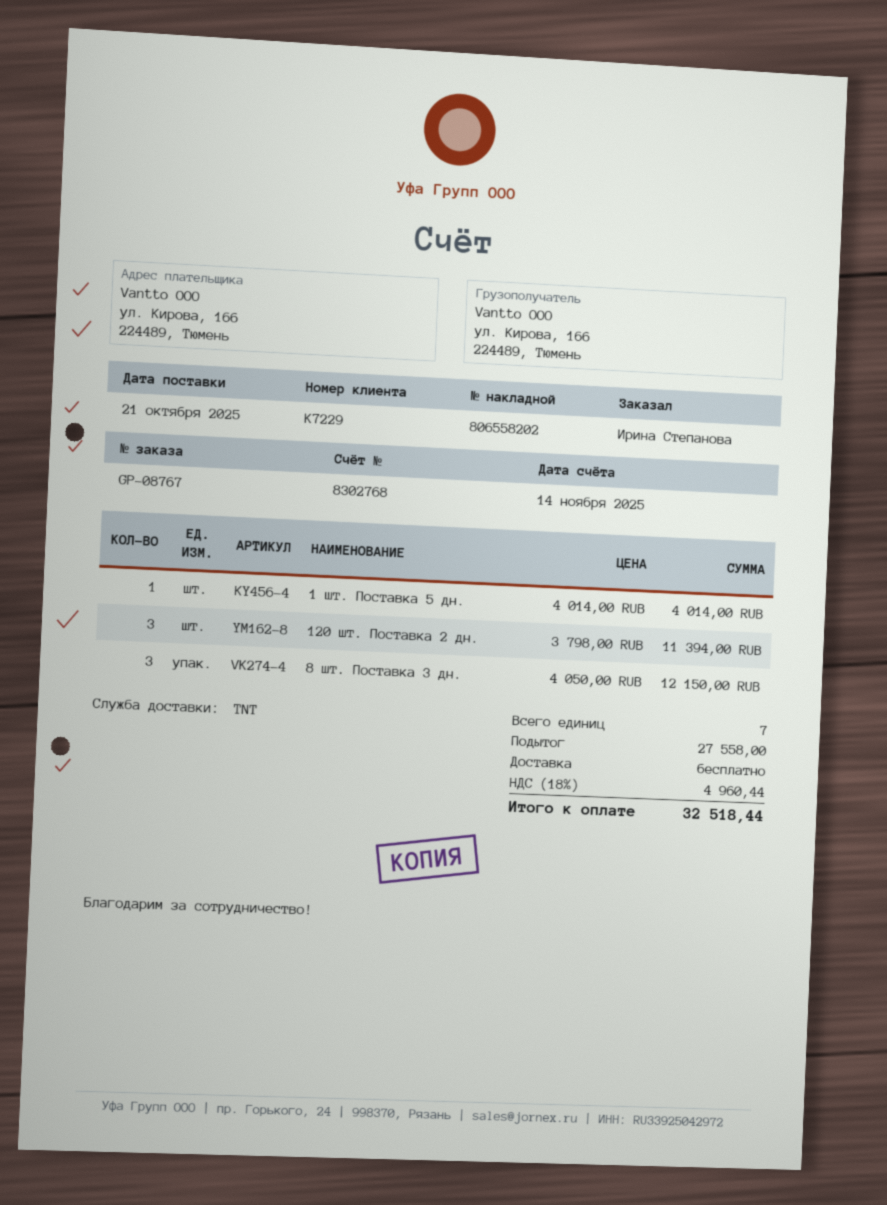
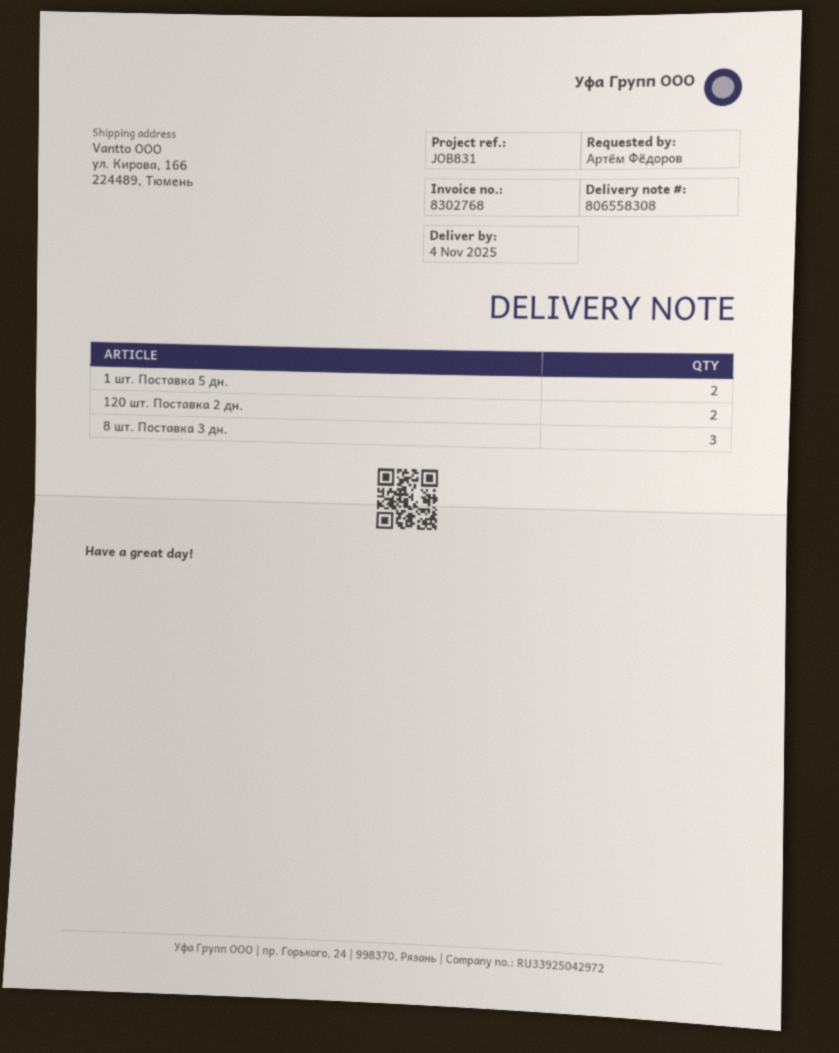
delivery note number: 806558202 -> 806558308
delivery date: 2025-10-21 -> 2025-11-04
ordered by: Ирина Степанова -> Артём Фёдоров
1 шт. Поставка 5 дн.: 1 -> 2
120 шт. Поставка 2 дн.: 3 -> 2

